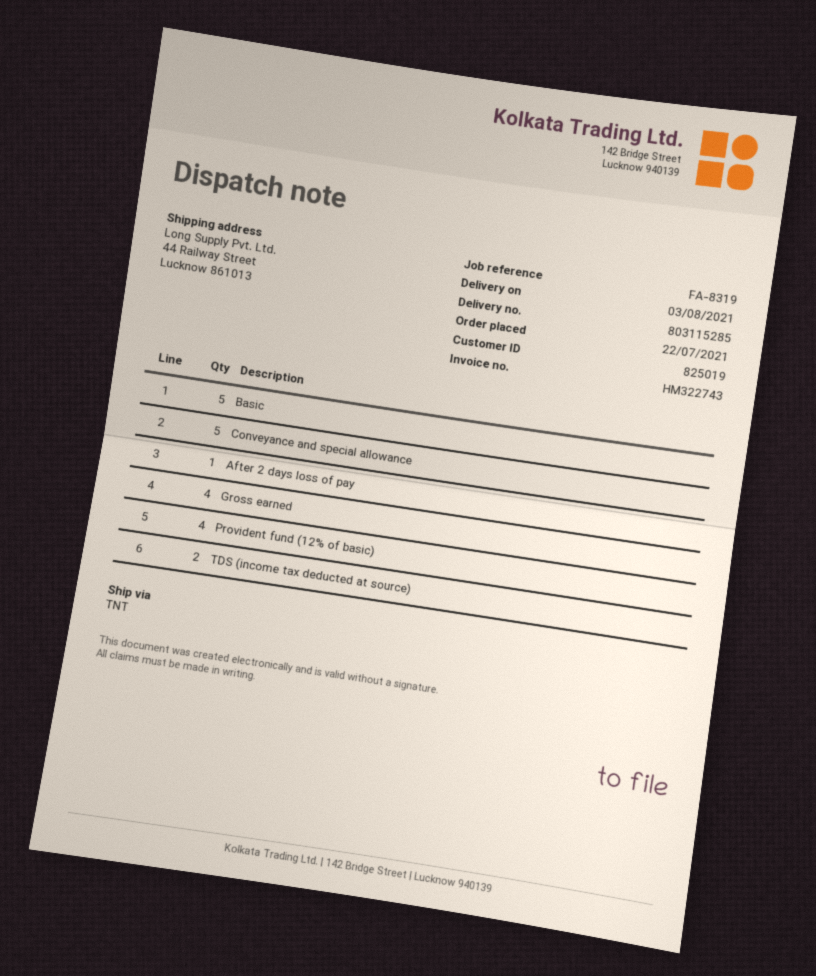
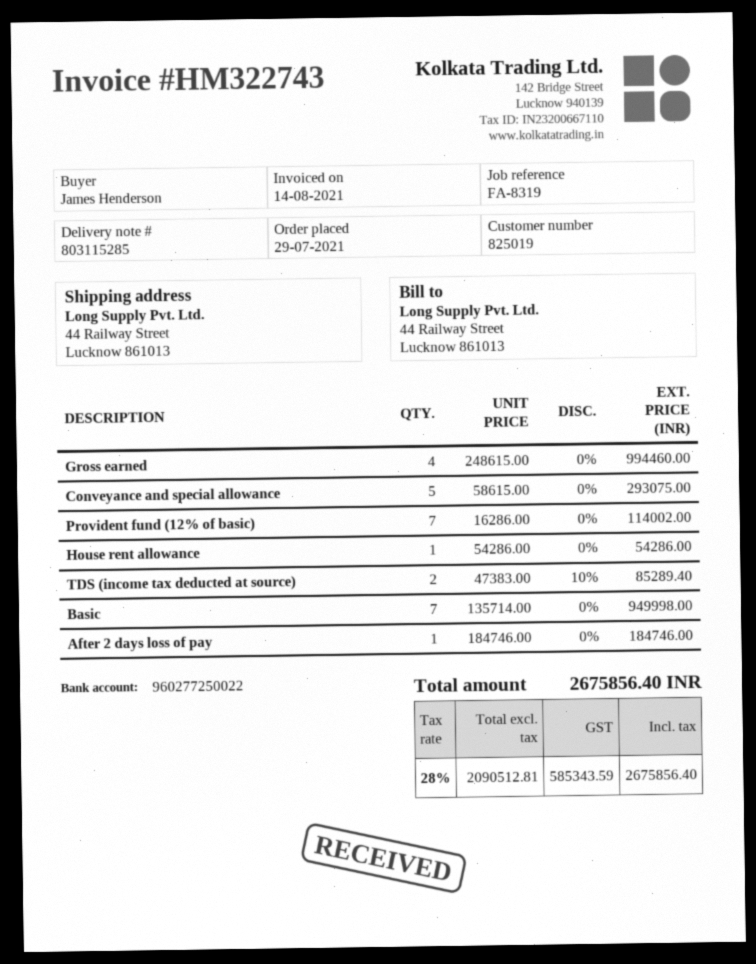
order date: 2021-07-22 -> 2021-07-29
Basic: 5 -> 7
Provident fund (12% of basic): 4 -> 7
House rent allowance: none -> 1

